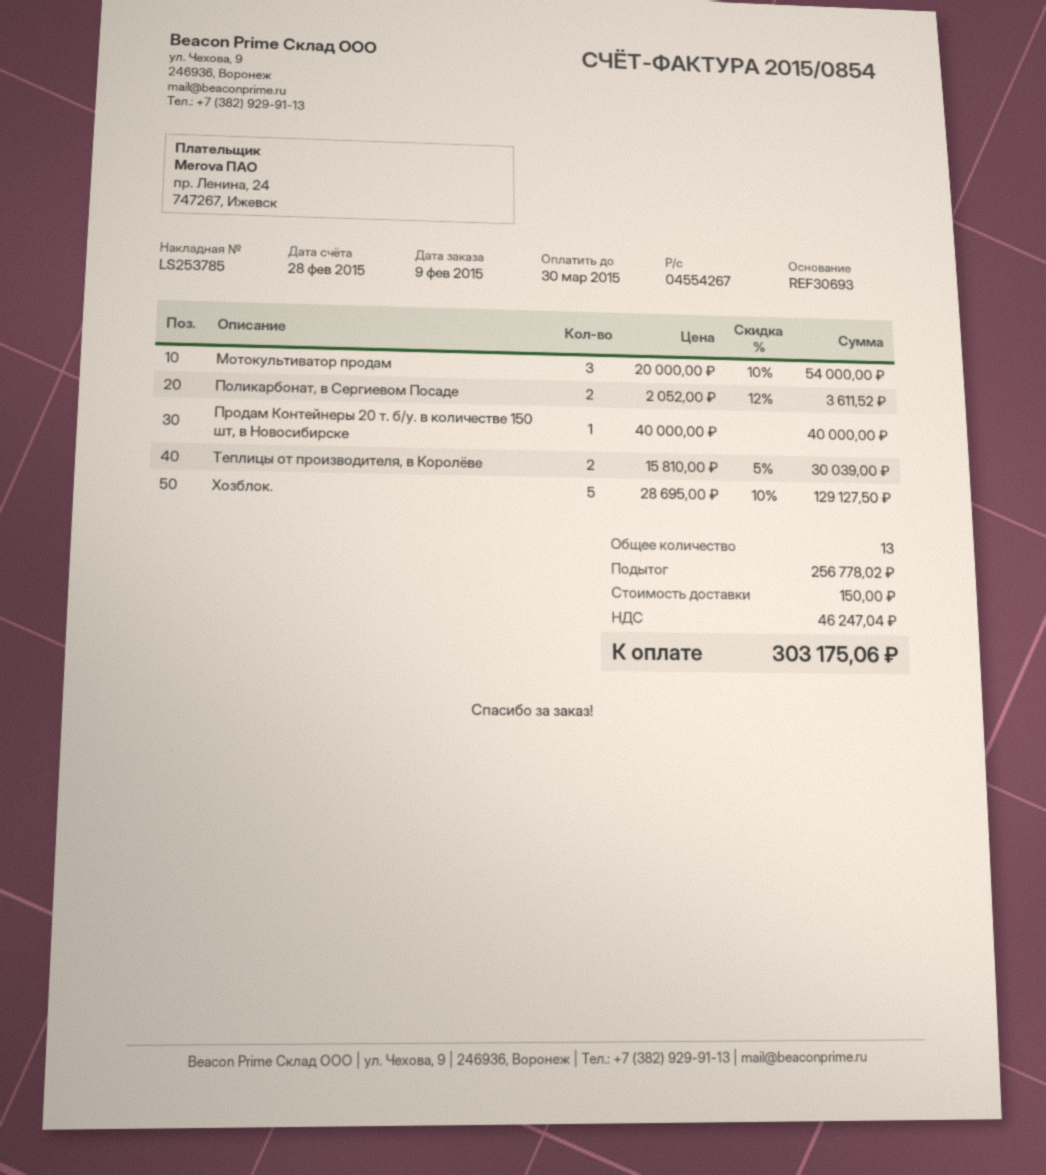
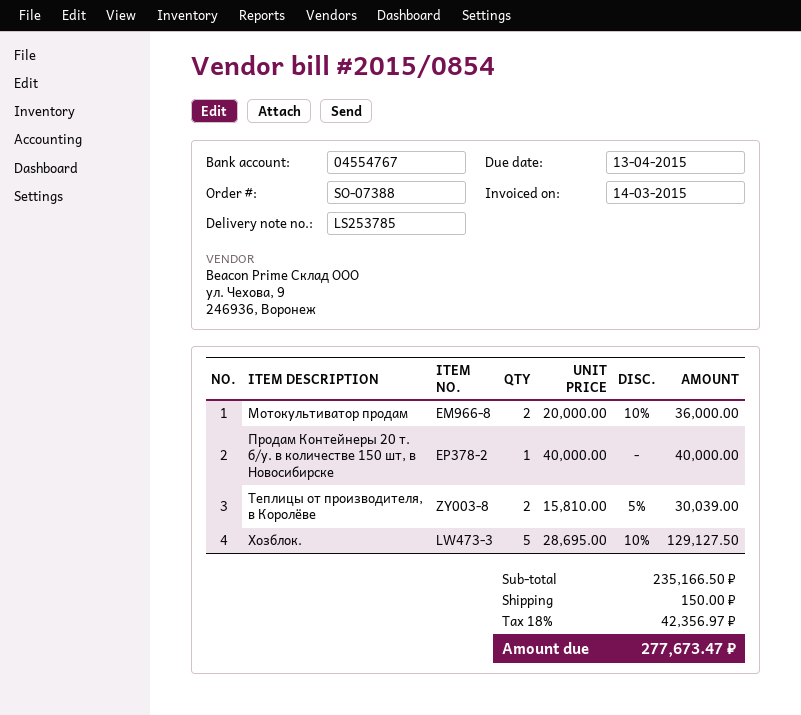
invoice date: 2015-02-28 -> 2015-03-14
due date: 2015-03-30 -> 2015-04-13
bank account: 04554267 -> 04554767
Мотокультиватор продам: 3 x 20000.00 - 10% = 54000.00 -> 2 x 20000.00 - 10% = 36000.00
Поликарбонат, в Сергиевом Посаде: 2 x 2052.00 - 12% = 3611.52 -> none
subtotal: 256778.02 -> 235166.50
tax: 46247.04 -> 42356.97
total: 303175.06 -> 277673.47

